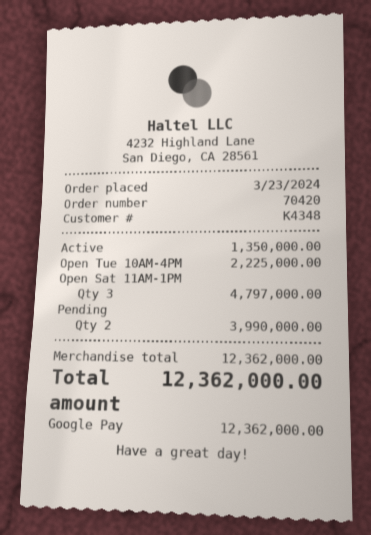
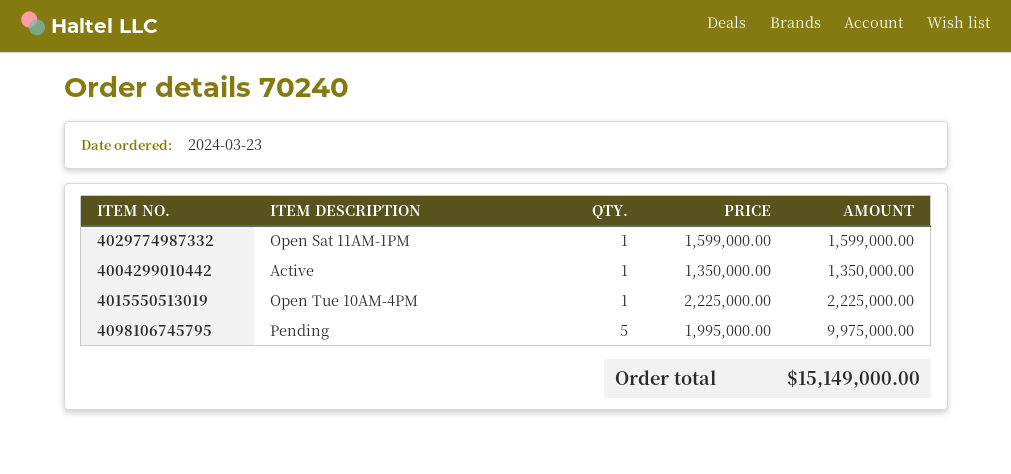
order number: 70420 -> 70240
Open Sat 11AM-1PM: 3 for 4797000.00 -> 1 for 1599000.00
Pending: 2 for 3990000.00 -> 5 for 9975000.00
total: 12362000.00 -> 15149000.00

